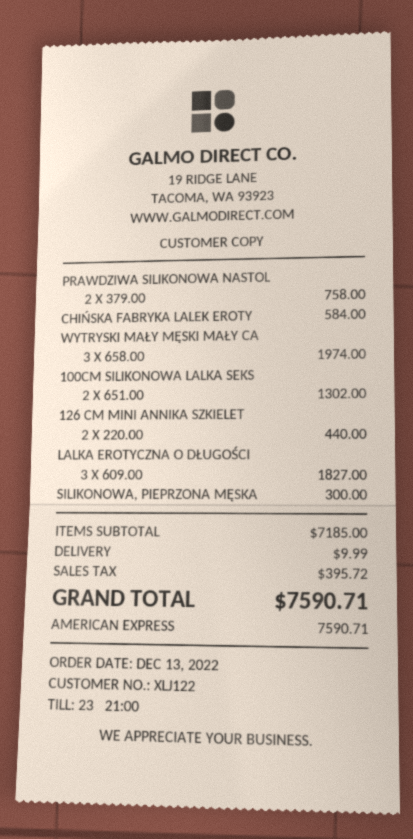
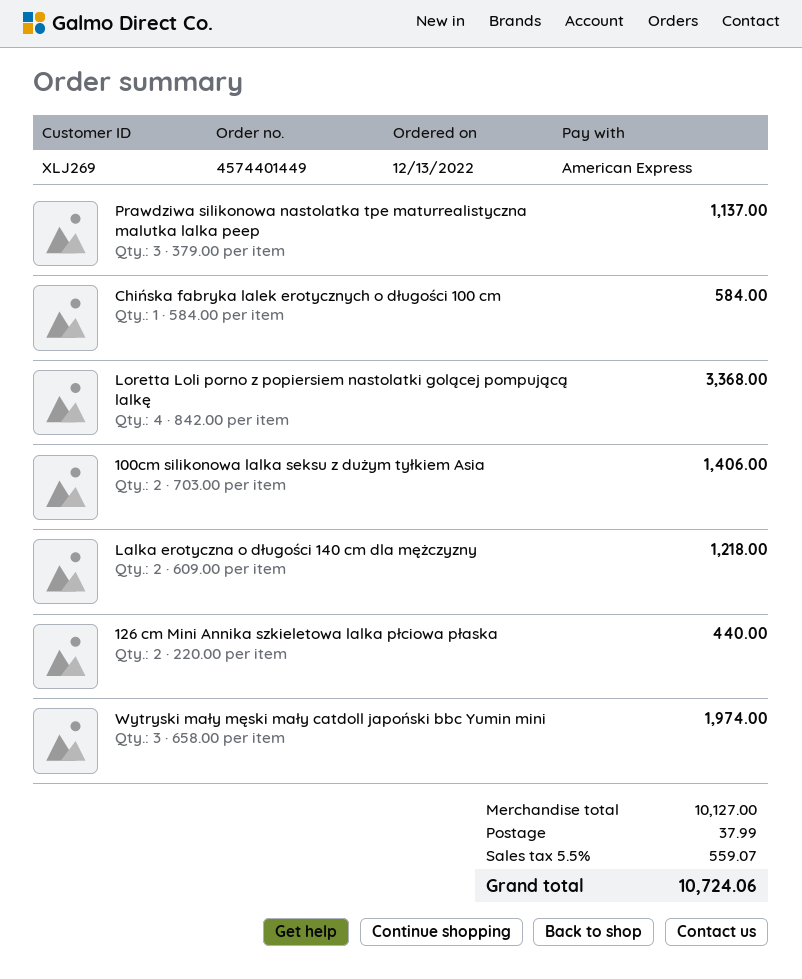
customer number: XLJ122 -> XLJ269
PRAWDZIWA SILIKONOWA NASTOL: 2 x 379.00 = 758.00 -> 3 x 379.00 = 1137.00
100CM SILIKONOWA LALKA SEKS: 2 x 651.00 = 1302.00 -> 2 x 703.00 = 1406.00
LALKA EROTYCZNA O DŁUGOŚCI: 3 x 609.00 = 1827.00 -> 2 x 609.00 = 1218.00
SILIKONOWA, PIEPRZONA MĘSKA: 1 x 300.00 = 300.00 -> none
Loretta Loli porno z popiersiem nastolatki golącej pompującą lalkę: none -> 4 x 842.00 = 3368.00
subtotal: 7185.00 -> 10127.00
shipping: 9.99 -> 37.99
tax: 395.72 -> 559.07
total: 7590.71 -> 10724.06

